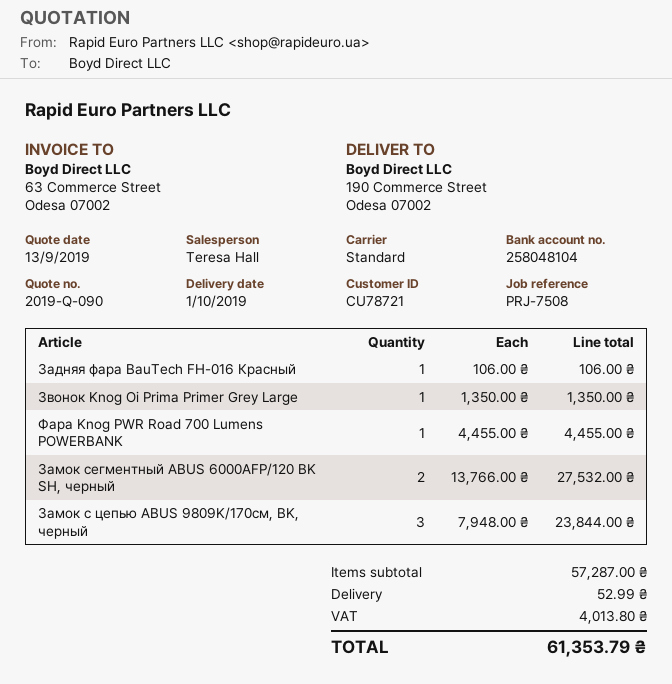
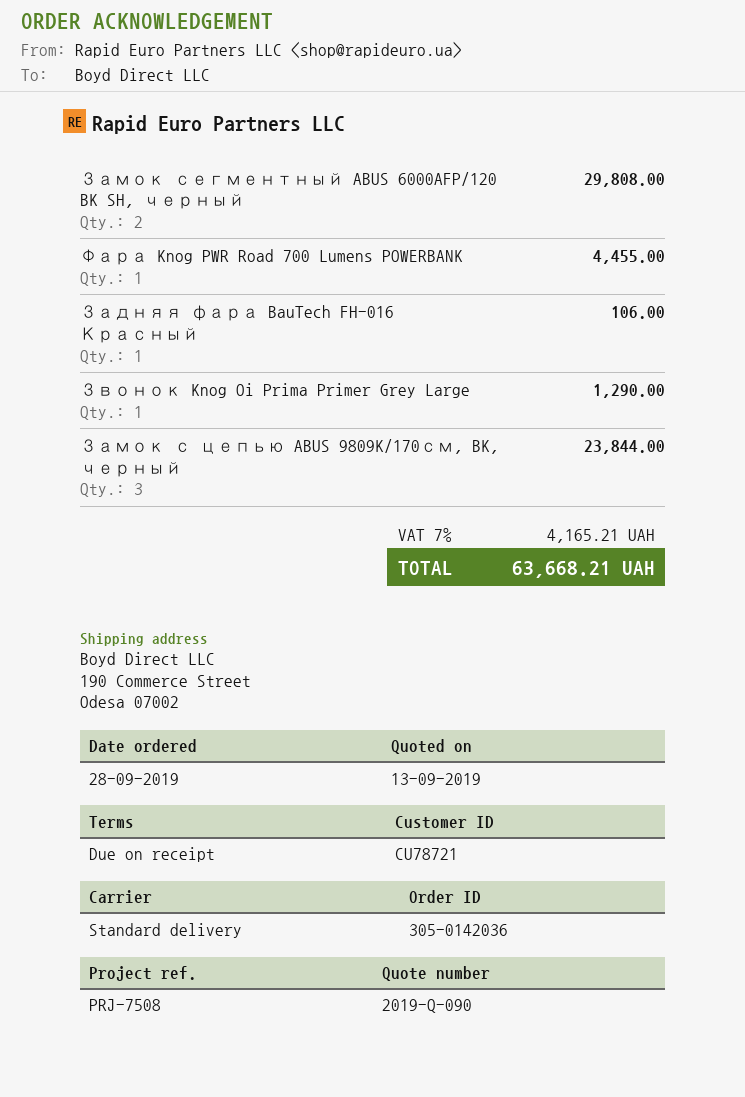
Звонок Knog Oi Prima Primer Grey Large: 1 for 1350.00 -> 1 for 1290.00
Замок сегментный ABUS 6000AFP/120 BK SH, черный: 2 for 27532.00 -> 2 for 29808.00
shipping: 52.99 -> none
tax: 4013.80 -> 4165.21
total: 61353.79 -> 63668.21

